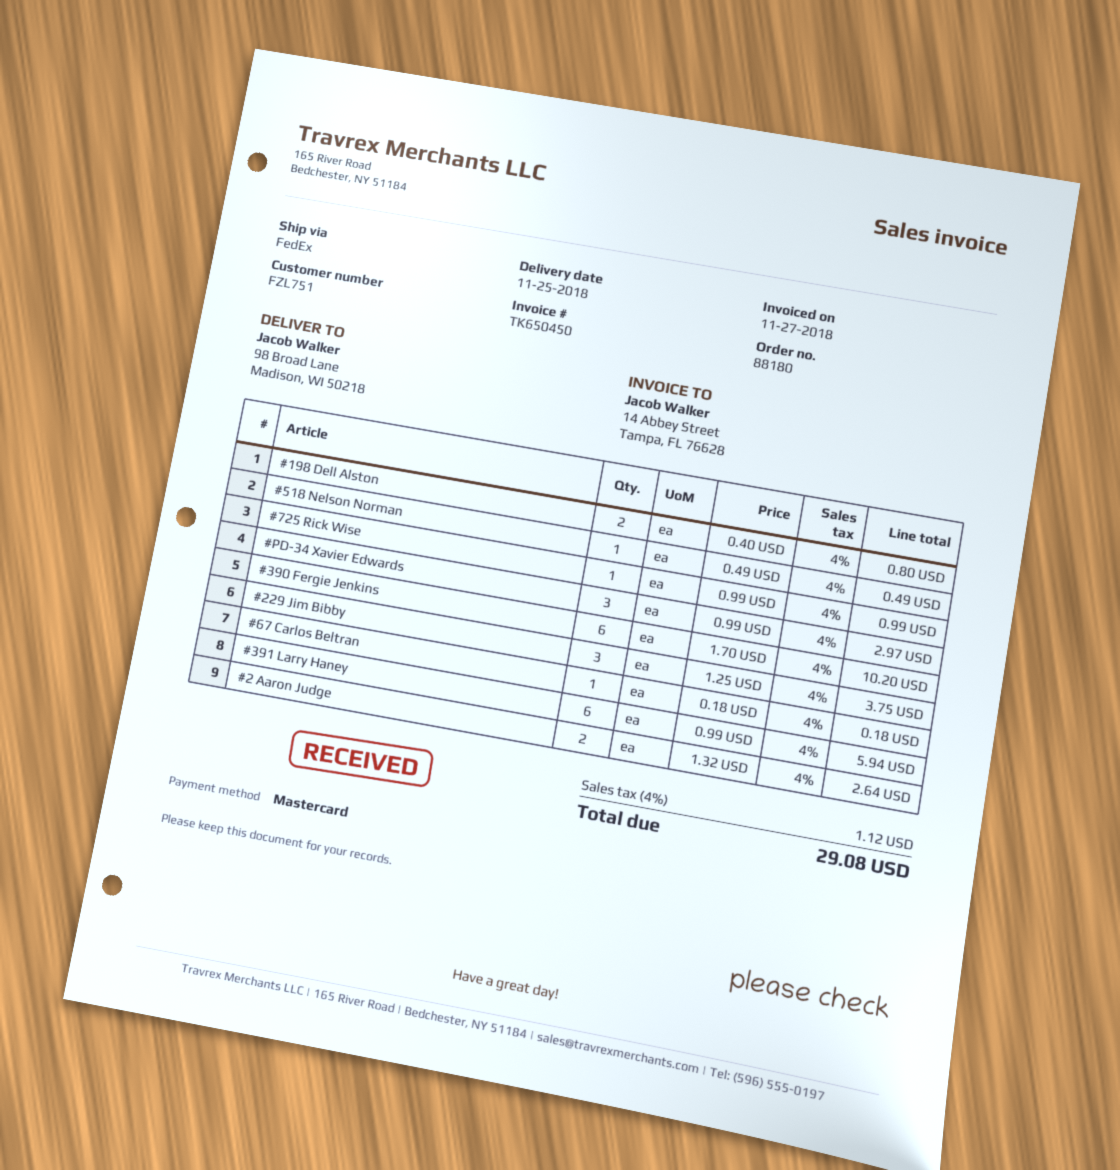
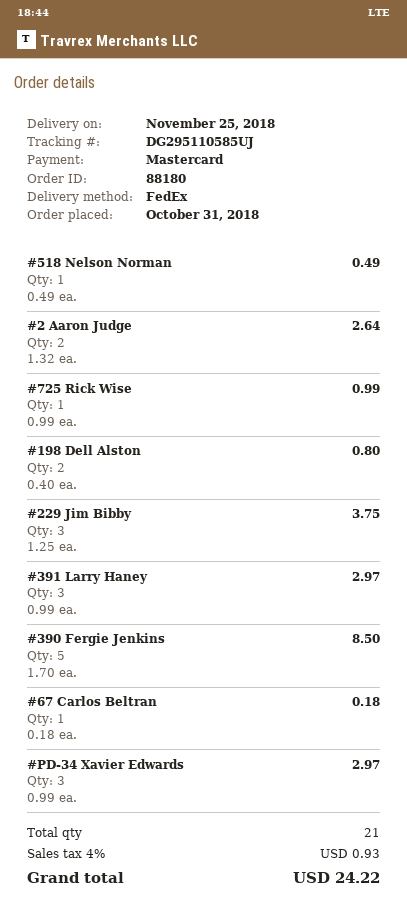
#390 Fergie Jenkins: 6 x 1.70 = 10.20 -> 5 x 1.70 = 8.50
#391 Larry Haney: 6 x 0.99 = 5.94 -> 3 x 0.99 = 2.97
tax: 4% = 1.12 -> 4% = 0.93
total: 29.08 -> 24.22

